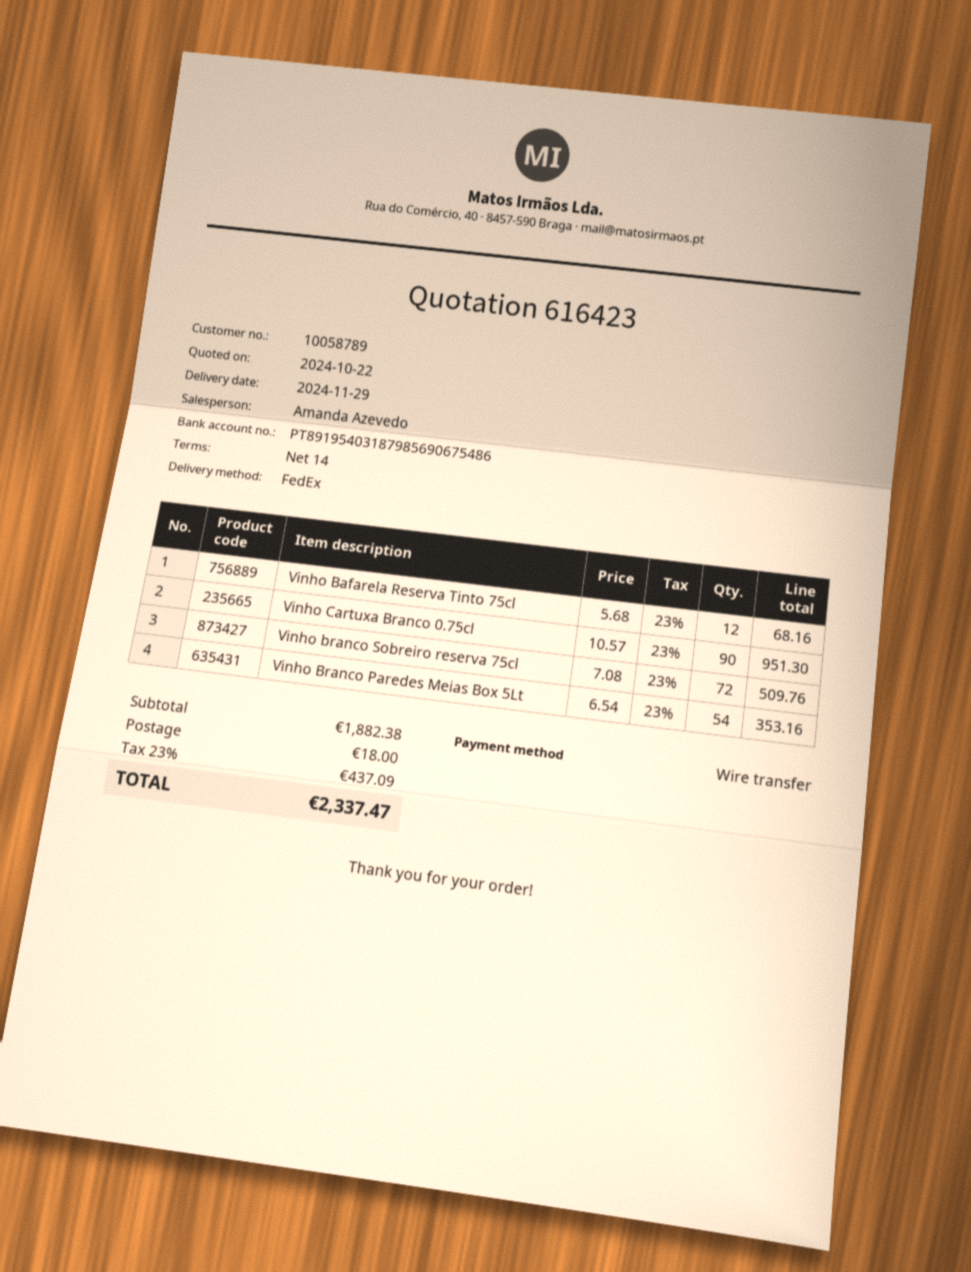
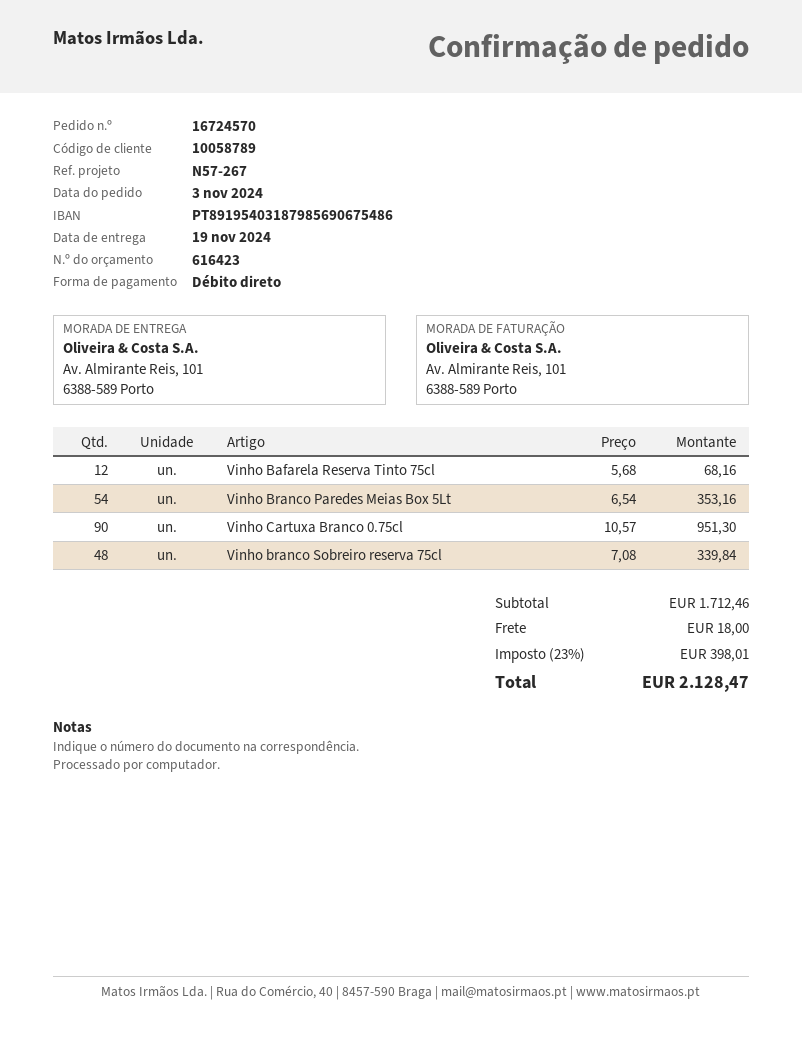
delivery date: 2024-11-29 -> 2024-11-19
payment method: bank transfer -> direct debit
Vinho branco Sobreiro reserva 75cl: 72 x 7.08 = 509.76 -> 48 x 7.08 = 339.84
subtotal: 1882.38 -> 1712.46
tax: 23% = 437.09 -> 23% = 398.01
total: 2337.47 -> 2128.47

